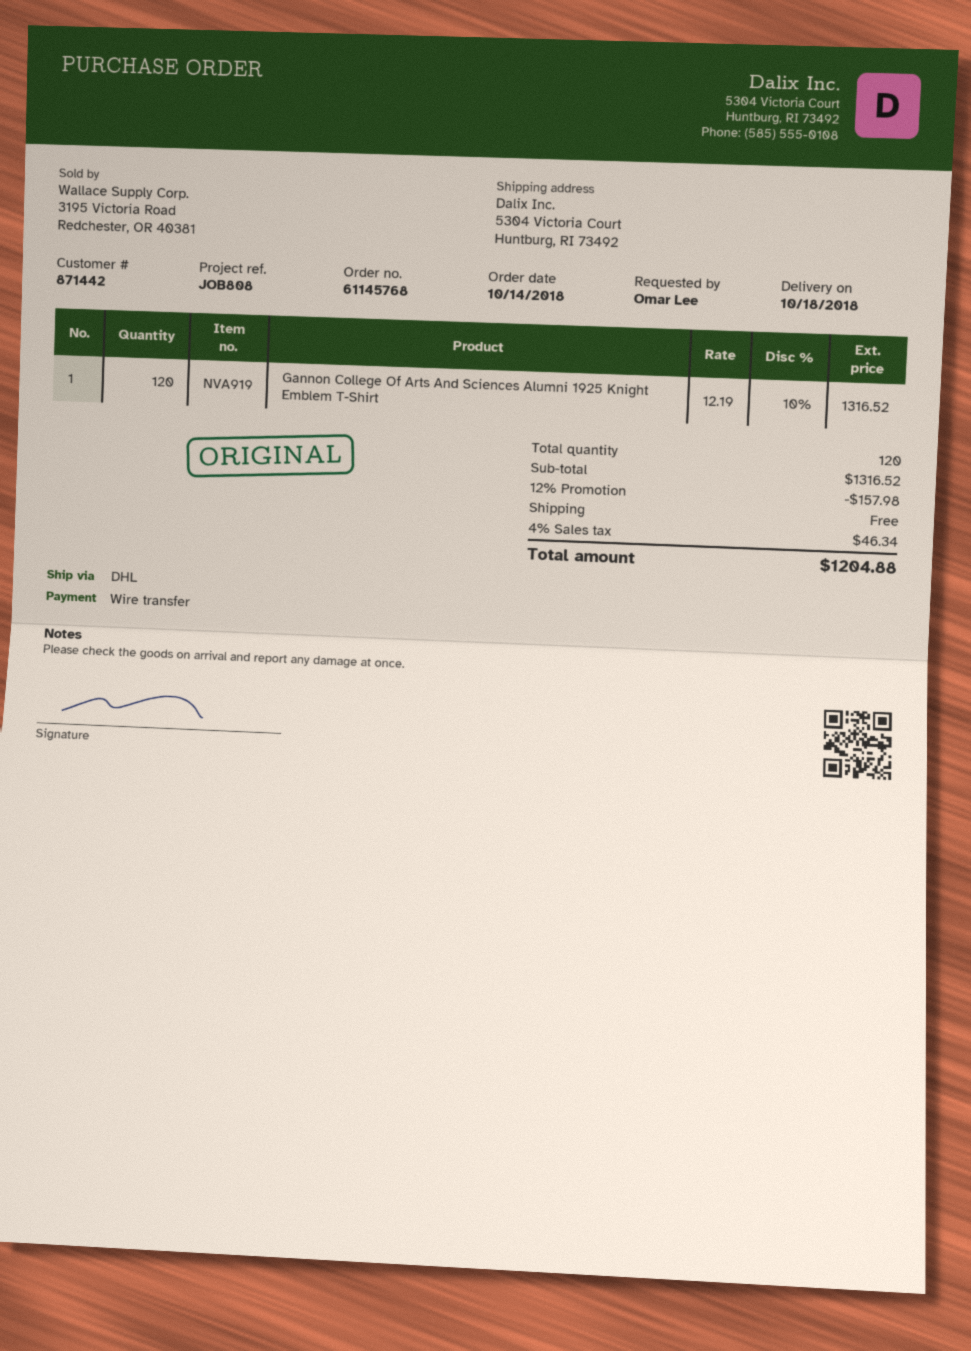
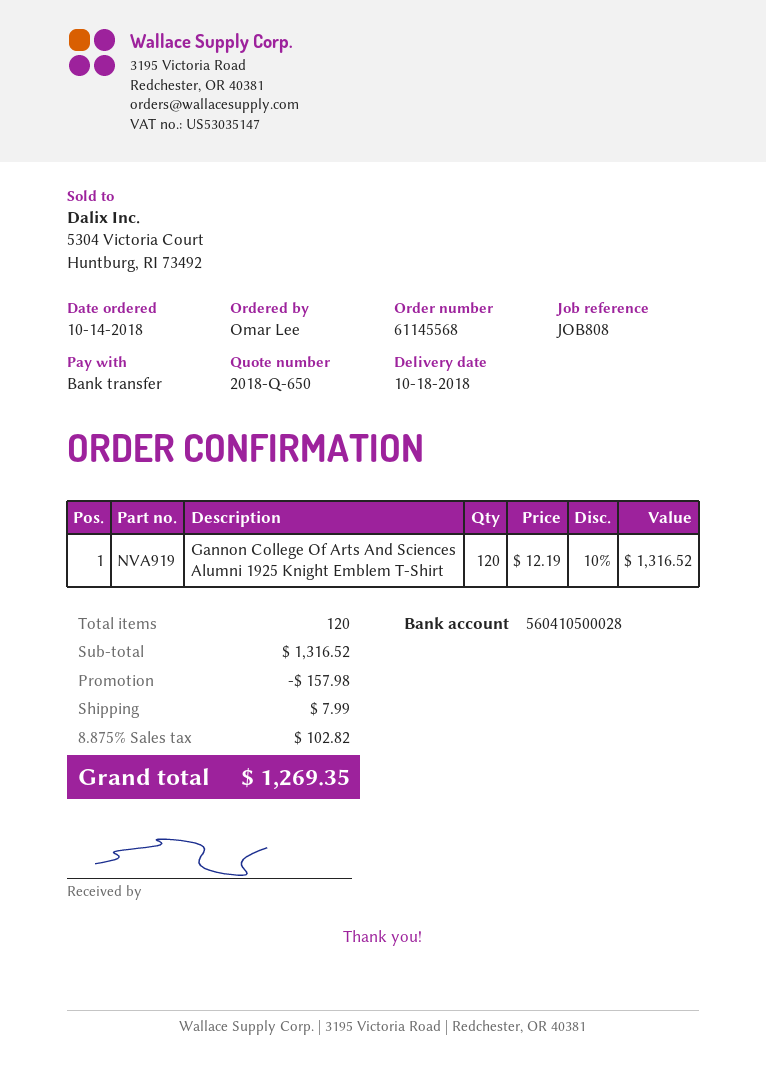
order number: 61145768 -> 61145568
shipping: 0.00 -> 7.99
tax: 4% = 46.34 -> 8.875% = 102.82
total: 1204.88 -> 1269.35

